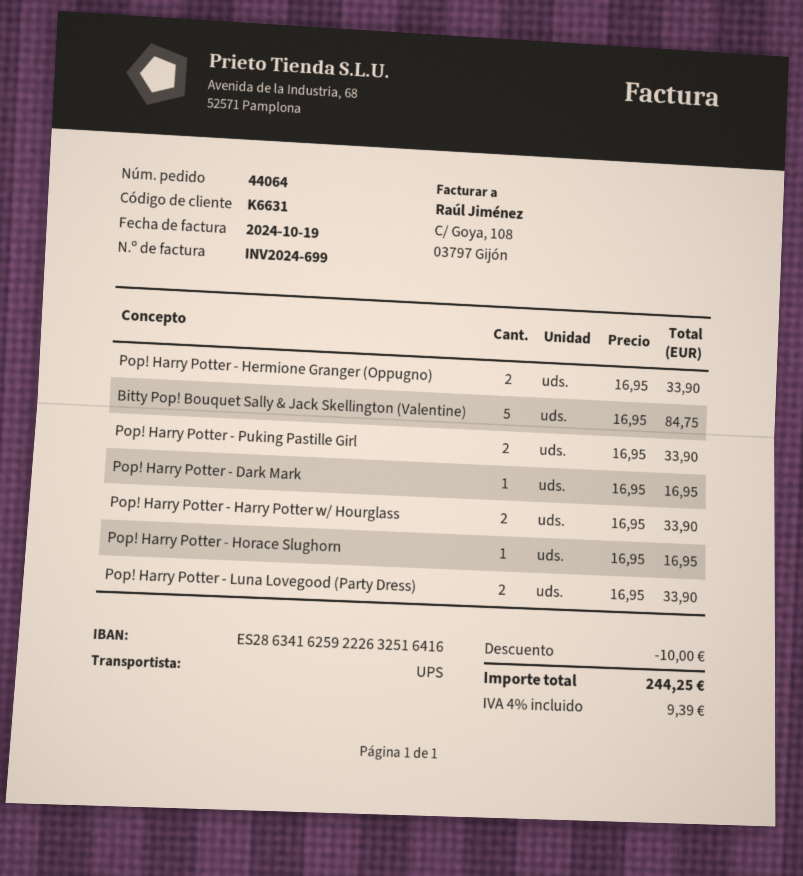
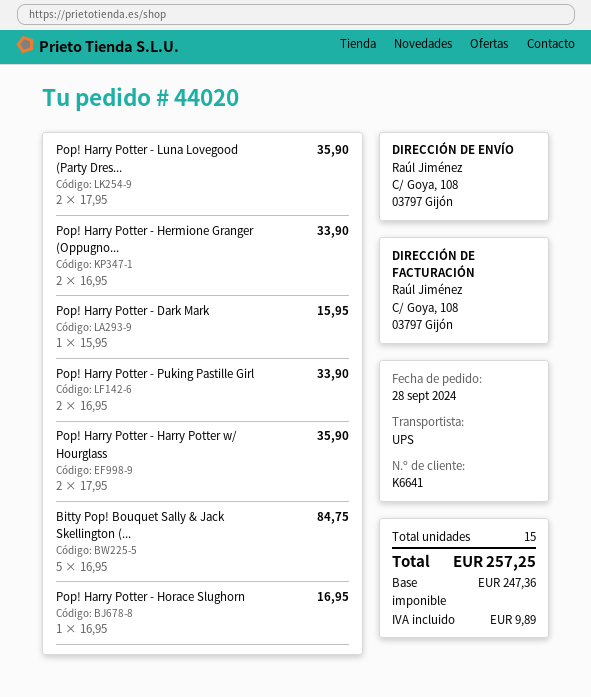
order number: 44064 -> 44020
customer number: K6631 -> K6641
Pop! Harry Potter - Dark Mark: 1 x 16.95 = 16.95 -> 1 x 15.95 = 15.95
Pop! Harry Potter - Harry Potter w/ Hourglass: 2 x 16.95 = 33.90 -> 2 x 17.95 = 35.90
Pop! Harry Potter - Luna Lovegood (Party Dress): 2 x 16.95 = 33.90 -> 2 x 17.95 = 35.90
discount: 10.00 -> none
tax: 9.39 -> 9.89
total: 244.25 -> 257.25

